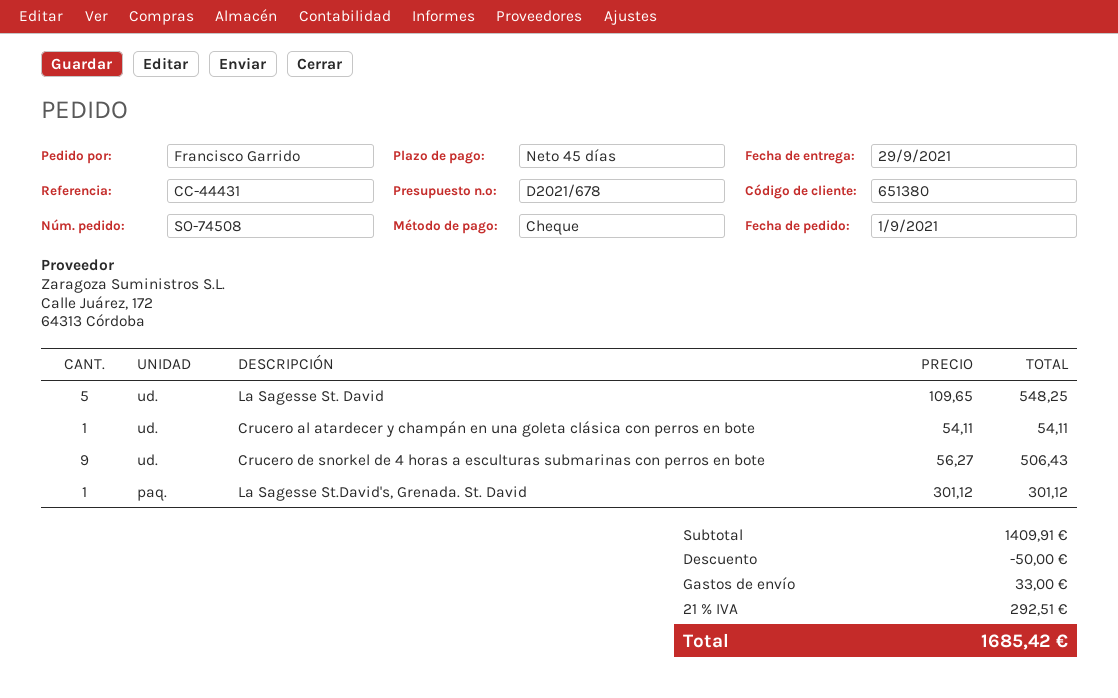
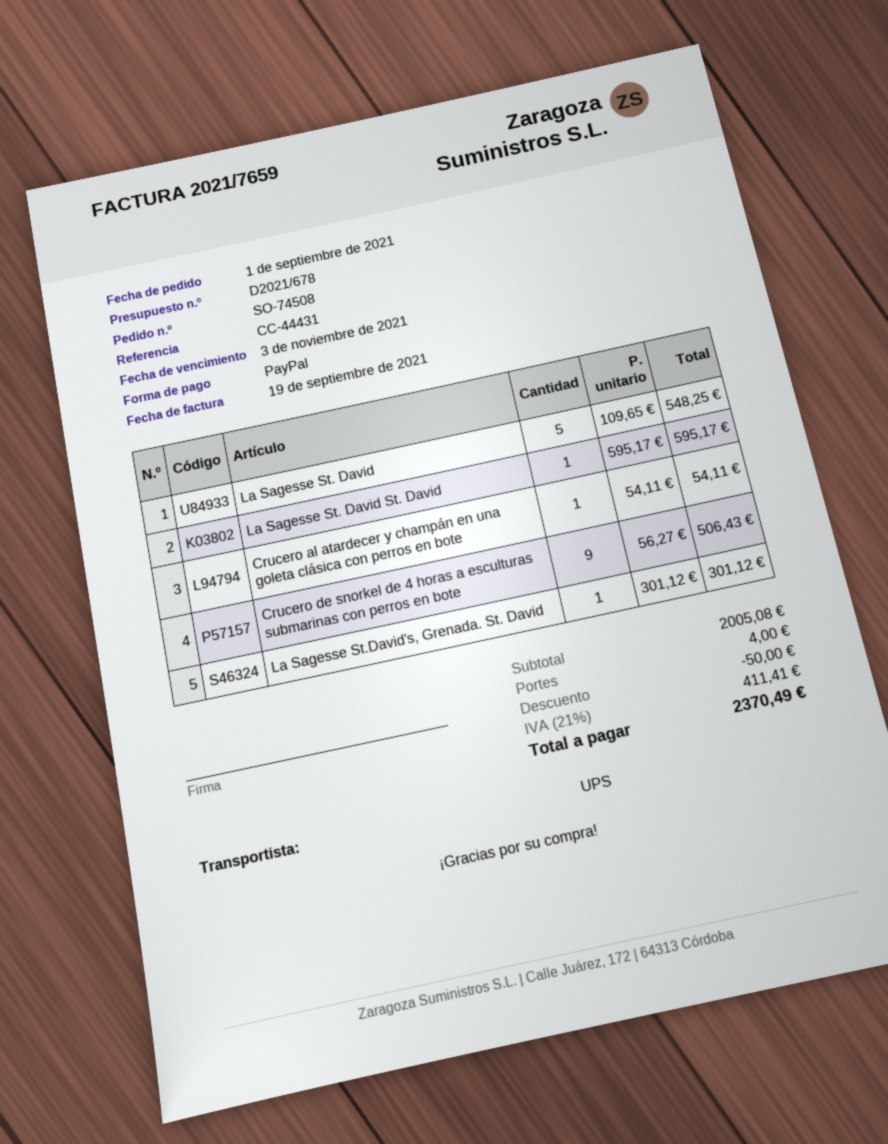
payment method: cheque -> PayPal
La Sagesse St. David St. David: none -> 1 x 595.17 = 595.17
subtotal: 1409.91 -> 2005.08
shipping: 33.00 -> 4.00
tax: 21% = 292.51 -> 21% = 411.41
total: 1685.42 -> 2370.49

